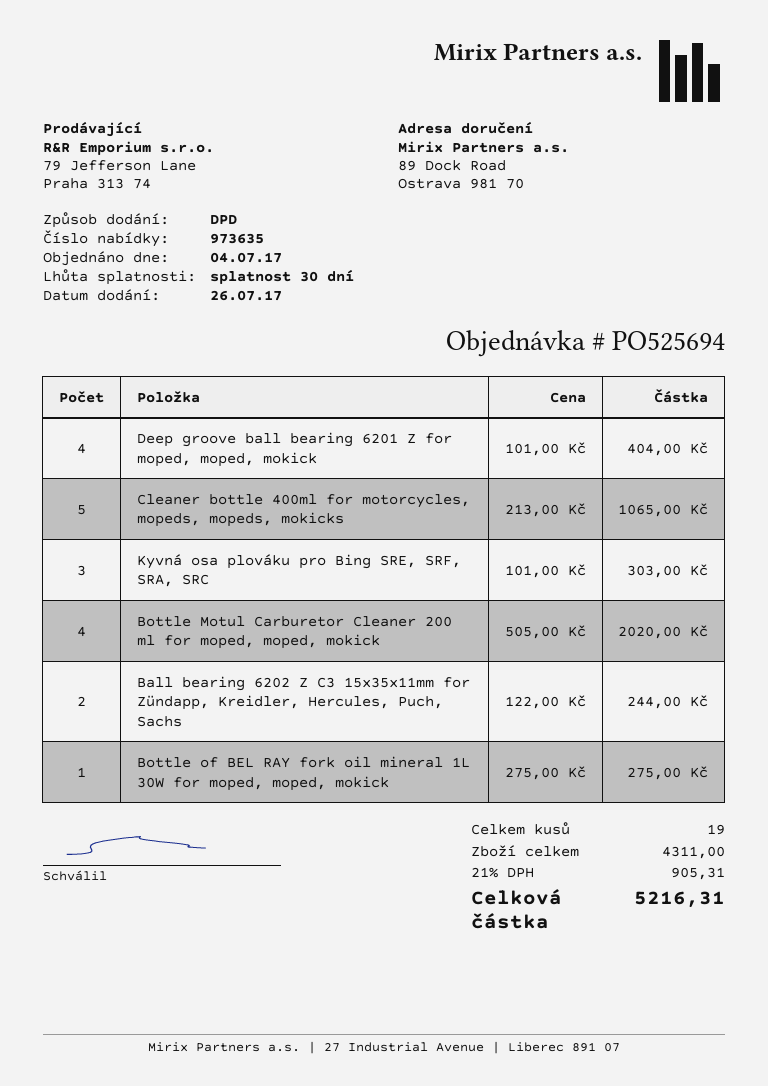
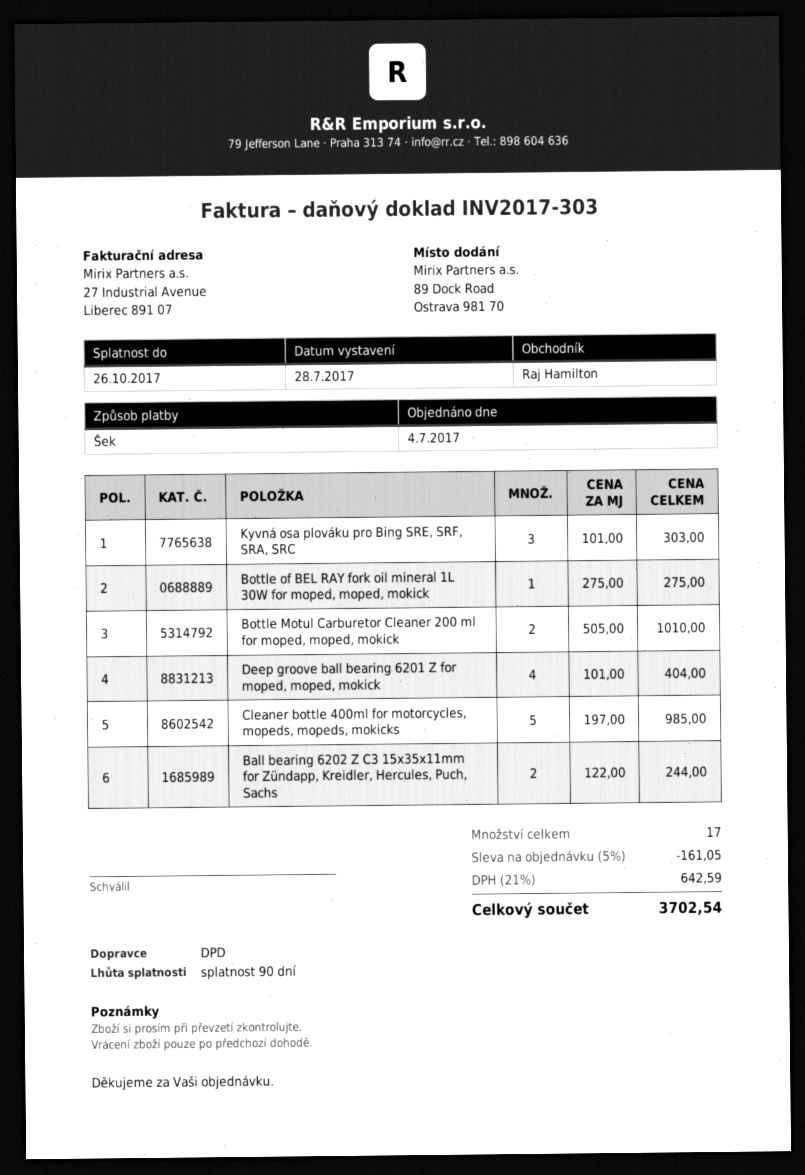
payment terms: 30 days -> 90 days
Cleaner bottle 400ml for motorcycles, mopeds, mopeds, mokicks: 5 x 213.00 = 1065.00 -> 5 x 197.00 = 985.00
Bottle Motul Carburetor Cleaner 200 ml for moped, moped, mokick: 4 x 505.00 = 2020.00 -> 2 x 505.00 = 1010.00
total quantity: 19 -> 17
discount: none -> 5% = 161.05
tax: 21% = 905.31 -> 21% = 642.59
total: 5216.31 -> 3702.54

